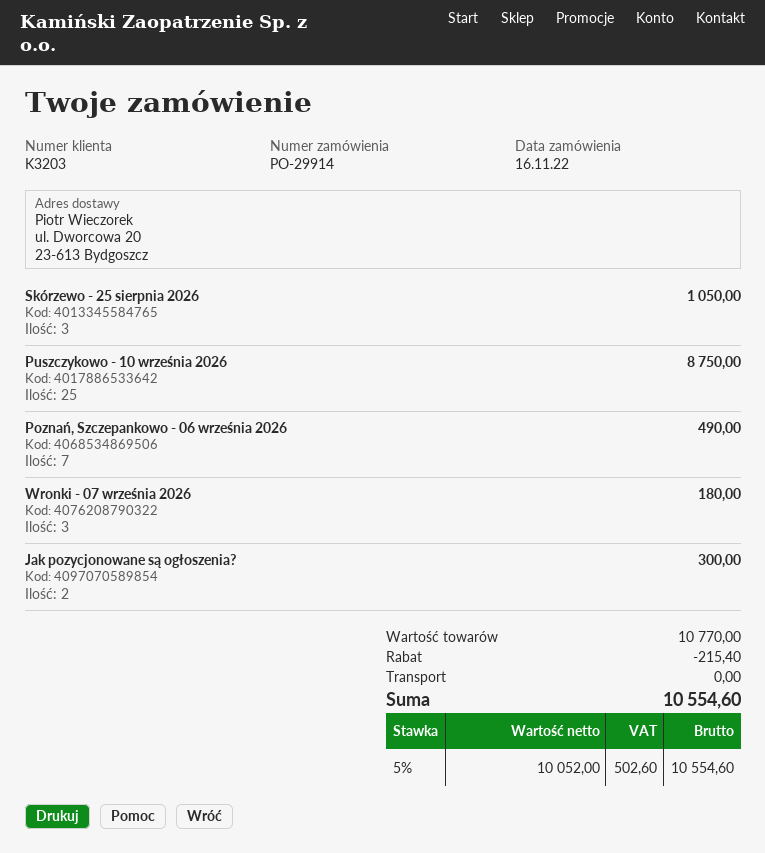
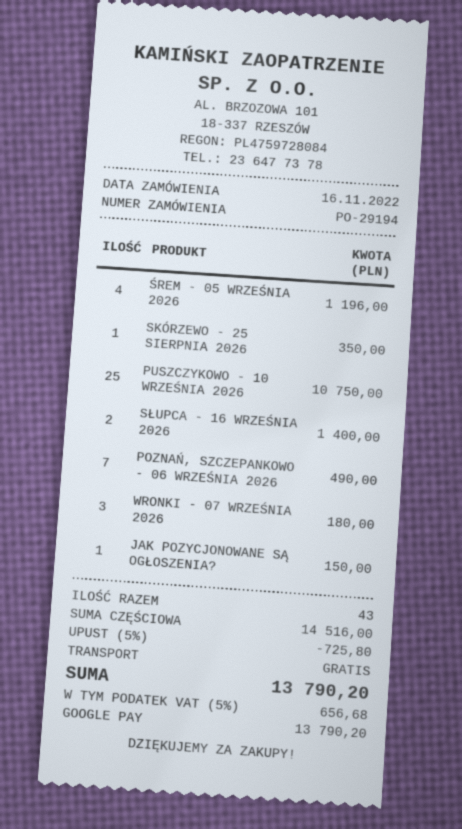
order number: PO-29914 -> PO-29194
Skórzewo - 25 sierpnia 2026: 3 for 1050.00 -> 1 for 350.00
Puszczykowo - 10 września 2026: 25 for 8750.00 -> 25 for 10750.00
Jak pozycjonowane są ogłoszenia?: 2 for 300.00 -> 1 for 150.00
ŚREM - 05 WRZEŚNIA 2026: none -> 4 for 1196.00
SŁUPCA - 16 WRZEŚNIA 2026: none -> 2 for 1400.00
subtotal: 10770.00 -> 14516.00
discount: 215.40 -> 725.80
tax: 5% = 502.60 -> 5% = 656.68
total: 10554.60 -> 13790.20

